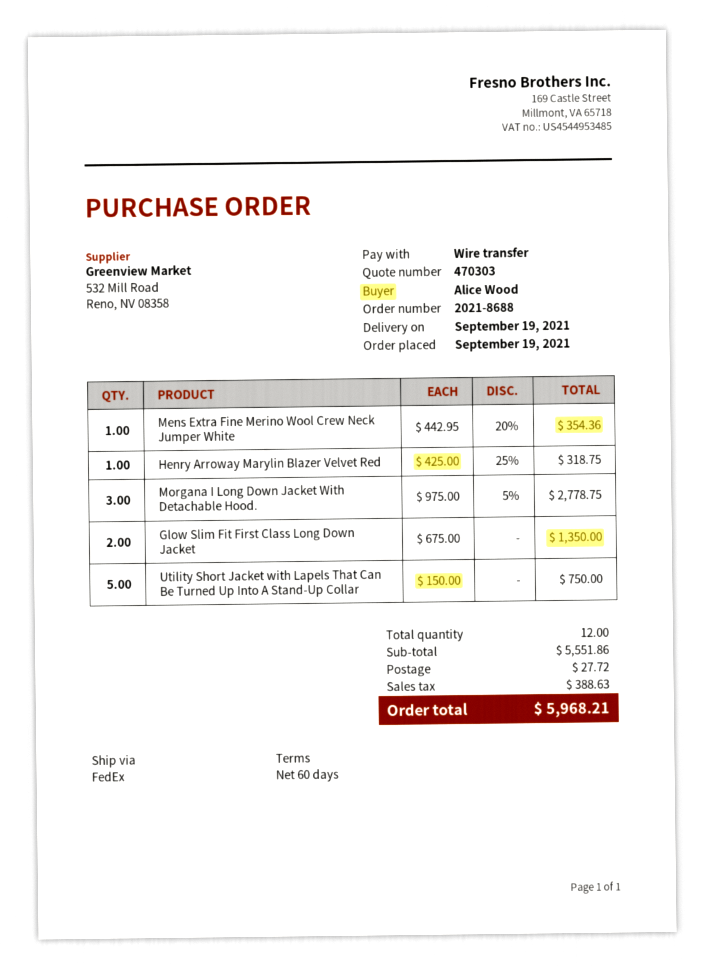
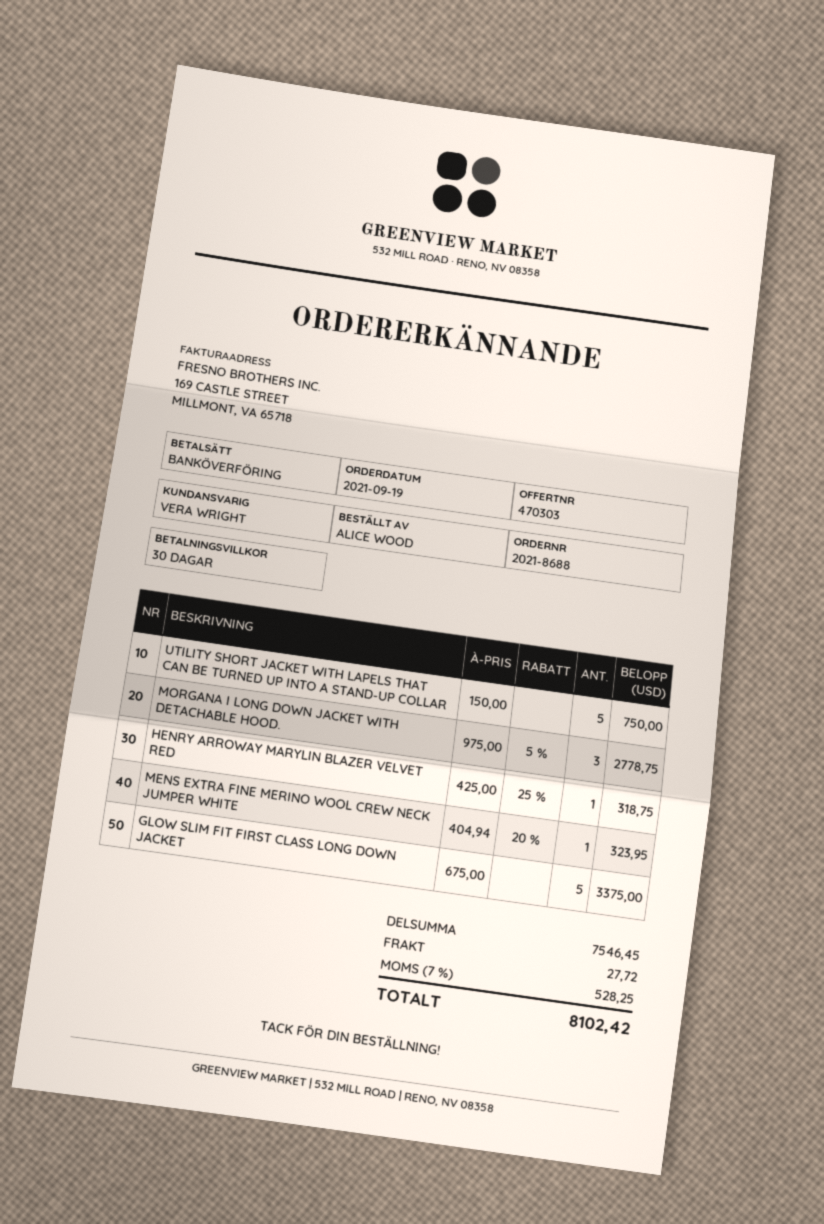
payment terms: 60 days -> 30 days
Mens Extra Fine Merino Wool Crew Neck Jumper White: 1 x 442.95 - 20% = 354.36 -> 1 x 404.94 - 20% = 323.95
Glow Slim Fit First Class Long Down Jacket: 2 x 675.00 = 1350.00 -> 5 x 675.00 = 3375.00
subtotal: 5551.86 -> 7546.45
tax: 388.63 -> 528.25
total: 5968.21 -> 8102.42

